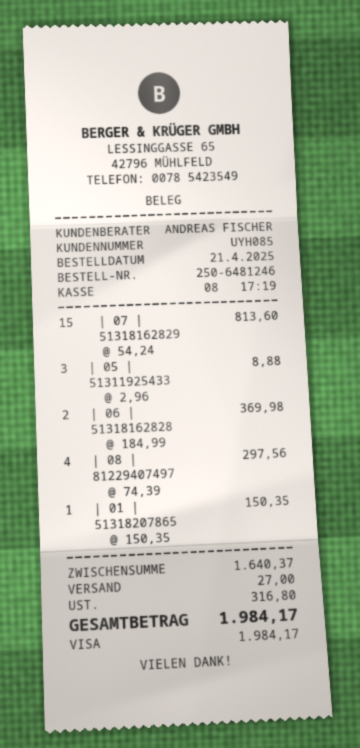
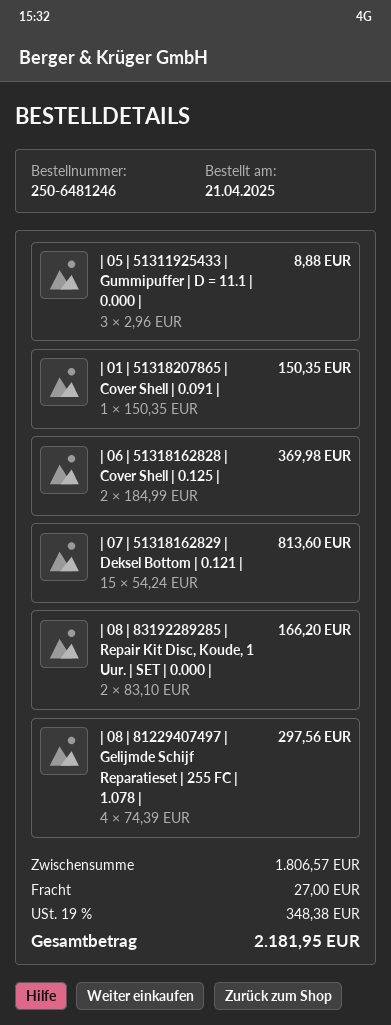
| 08 | 83192289285 | Repair Kit Disc, Koude, 1 Uur. | SET | 0.000 |: none -> 2 x 83.10 = 166.20
subtotal: 1640.37 -> 1806.57
tax: 316.80 -> 348.38
total: 1984.17 -> 2181.95

